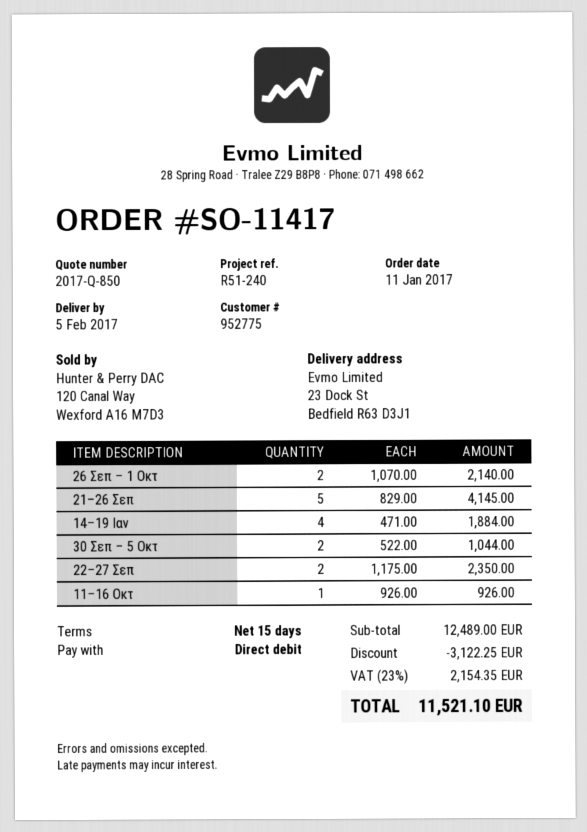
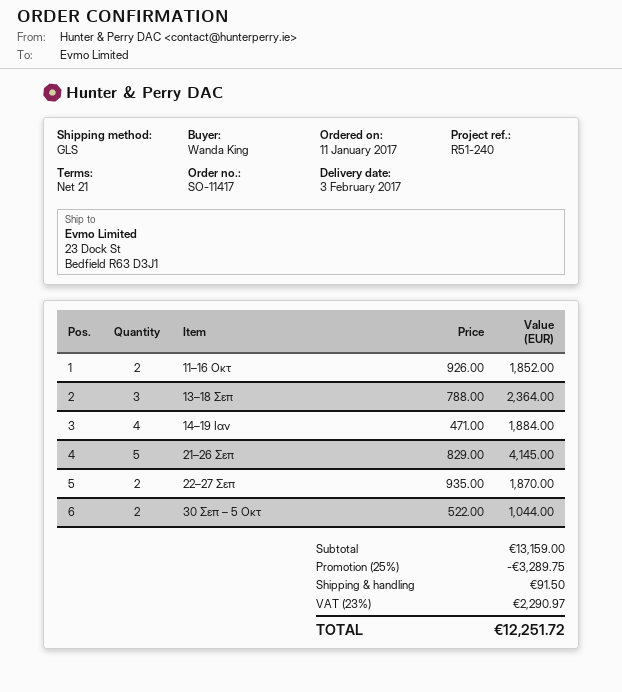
delivery date: 2017-02-05 -> 2017-02-03
payment terms: 15 days -> 21 days
26 Σεπ – 1 Οκτ: 2 x 1070.00 = 2140.00 -> none
22–27 Σεπ: 2 x 1175.00 = 2350.00 -> 2 x 935.00 = 1870.00
11–16 Οκτ: 1 x 926.00 = 926.00 -> 2 x 926.00 = 1852.00
13–18 Σεπ: none -> 3 x 788.00 = 2364.00
subtotal: 12489.00 -> 13159.00
discount: 3122.25 -> 3289.75
shipping: none -> 91.50
tax: 23% = 2154.35 -> 23% = 2290.97
total: 11521.10 -> 12251.72

